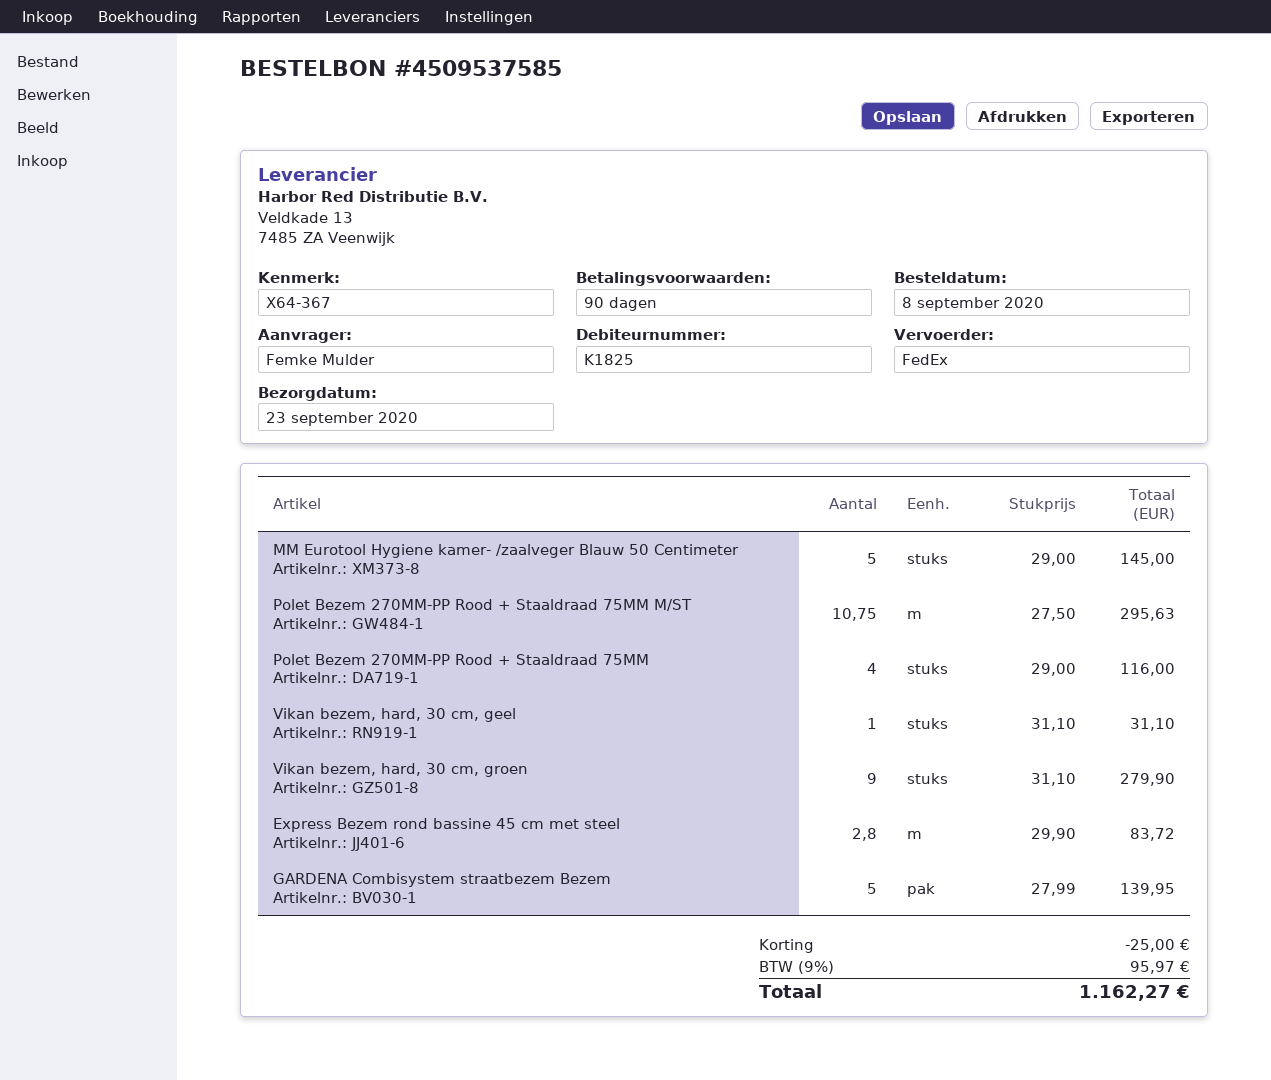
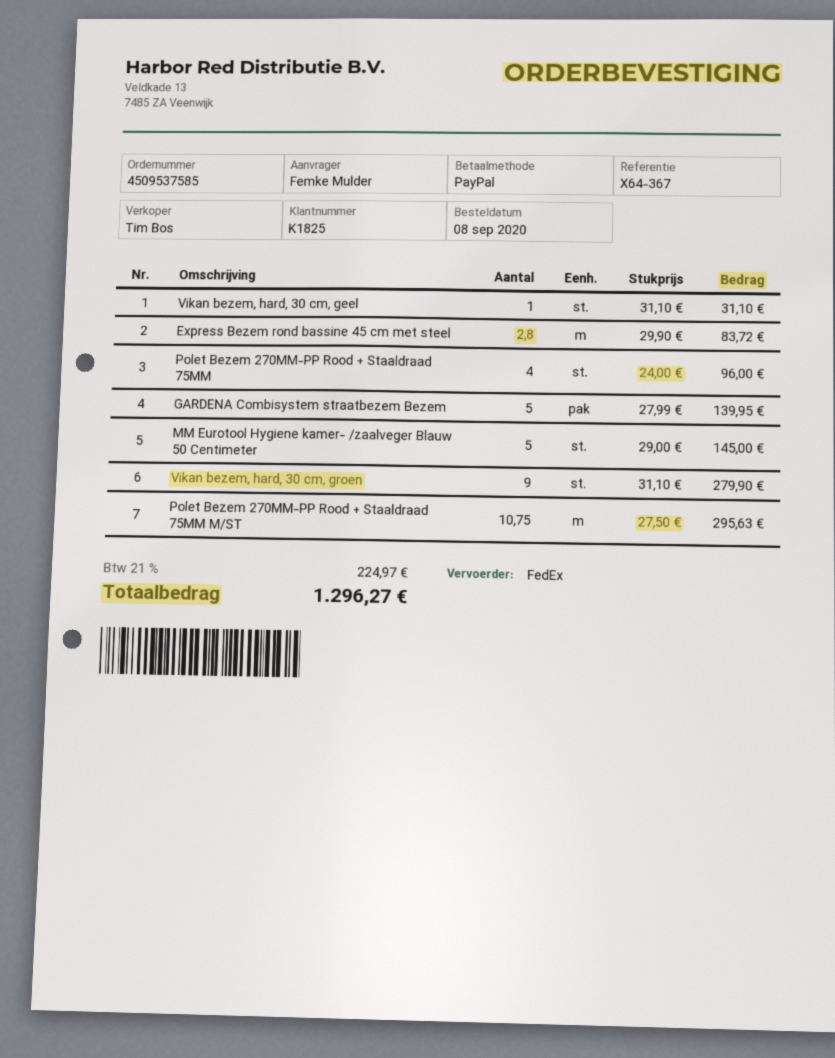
Polet Bezem 270MM-PP Rood + Staaldraad 75MM: 4 x 29.00 = 116.00 -> 4 x 24.00 = 96.00
discount: 25.00 -> none
tax: 9% = 95.97 -> 21% = 224.97
total: 1162.27 -> 1296.27

